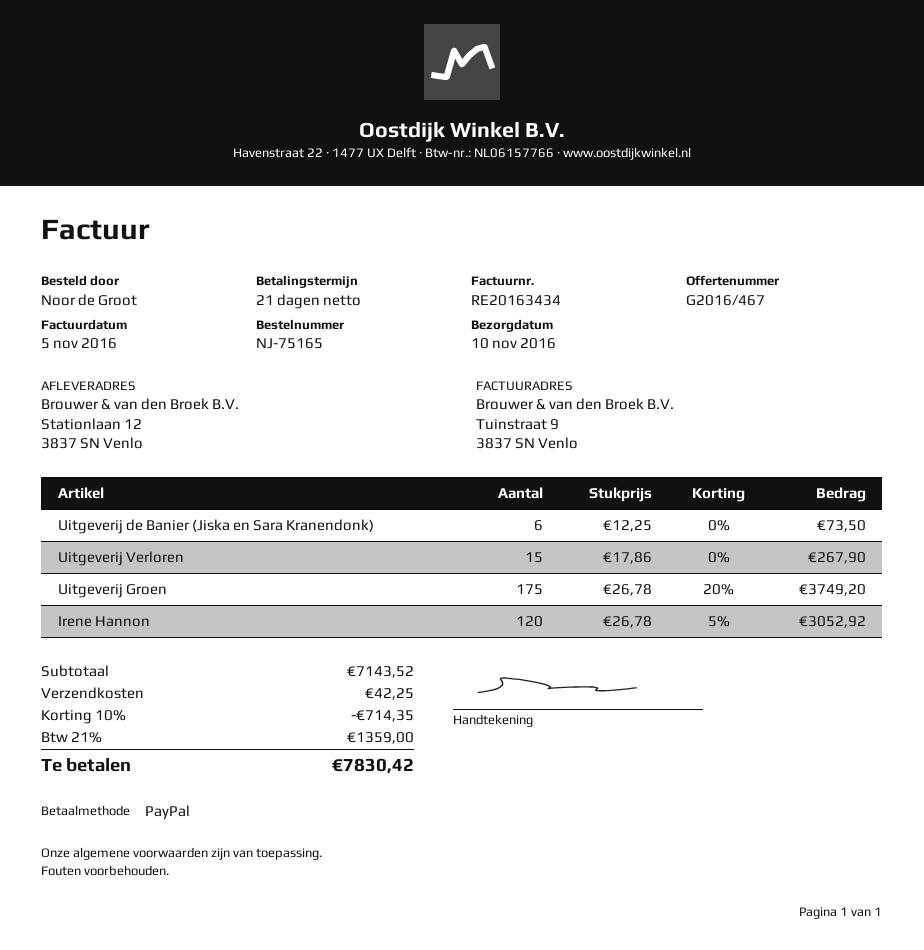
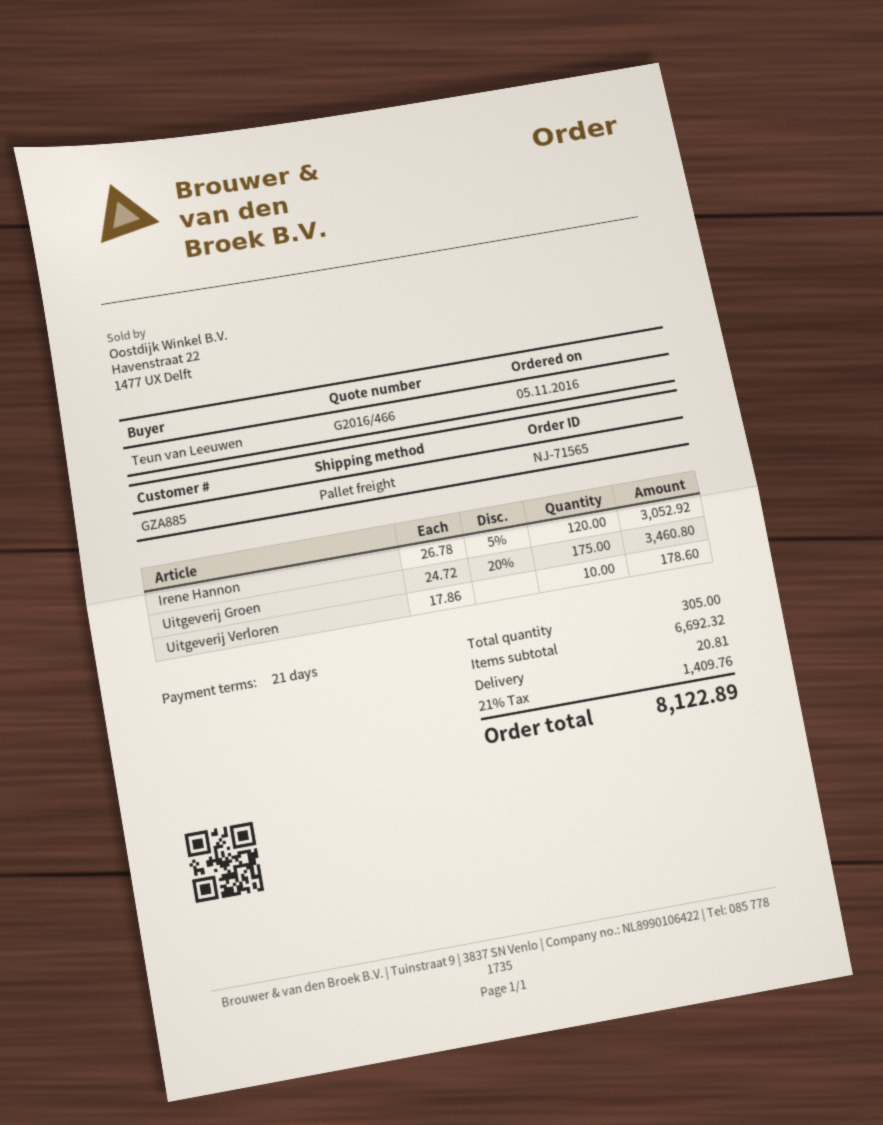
quote number: G2016/467 -> G2016/466
order number: NJ-75165 -> NJ-71565
ordered by: Noor de Groot -> Teun van Leeuwen
Uitgeverij de Banier (Jiska en Sara Kranendonk): 6 x 12.25 = 73.50 -> none
Uitgeverij Verloren: 15 x 17.86 = 267.90 -> 10 x 17.86 = 178.60
Uitgeverij Groen: 175 x 26.78 - 20% = 3749.20 -> 175 x 24.72 - 20% = 3460.80
subtotal: 7143.52 -> 6692.32
discount: 10% = 714.35 -> none
shipping: 42.25 -> 20.81
tax: 21% = 1359.00 -> 21% = 1409.76
total: 7830.42 -> 8122.89

